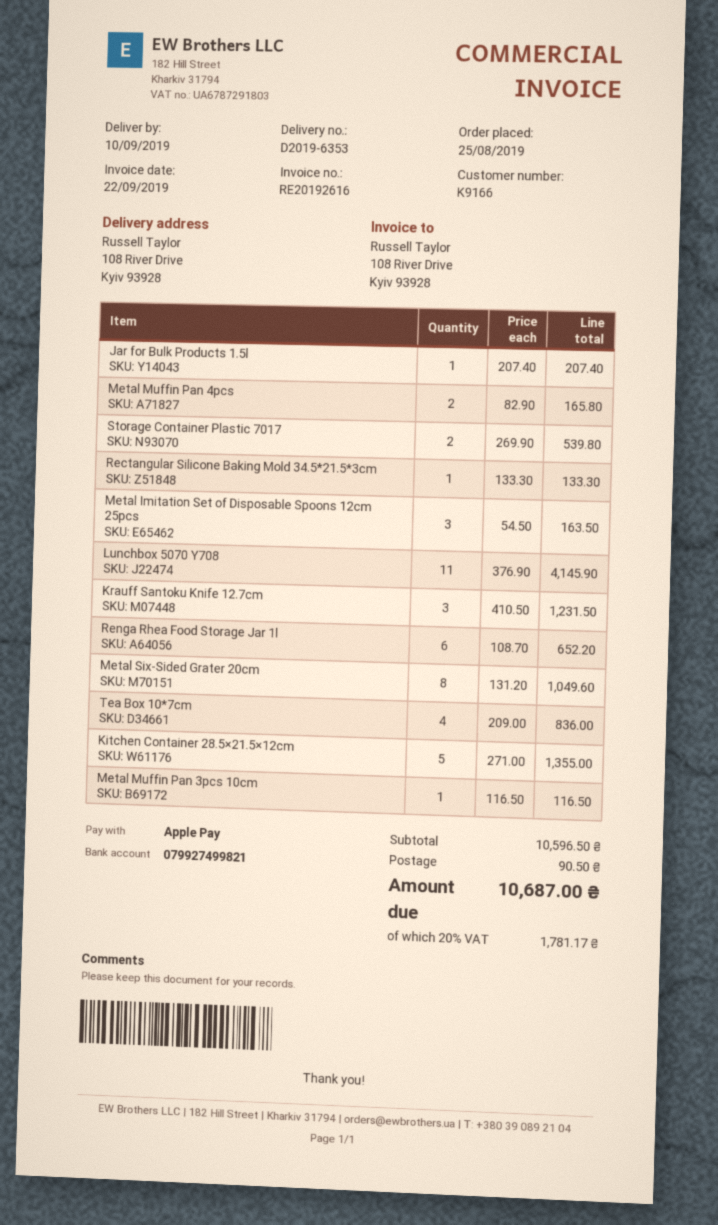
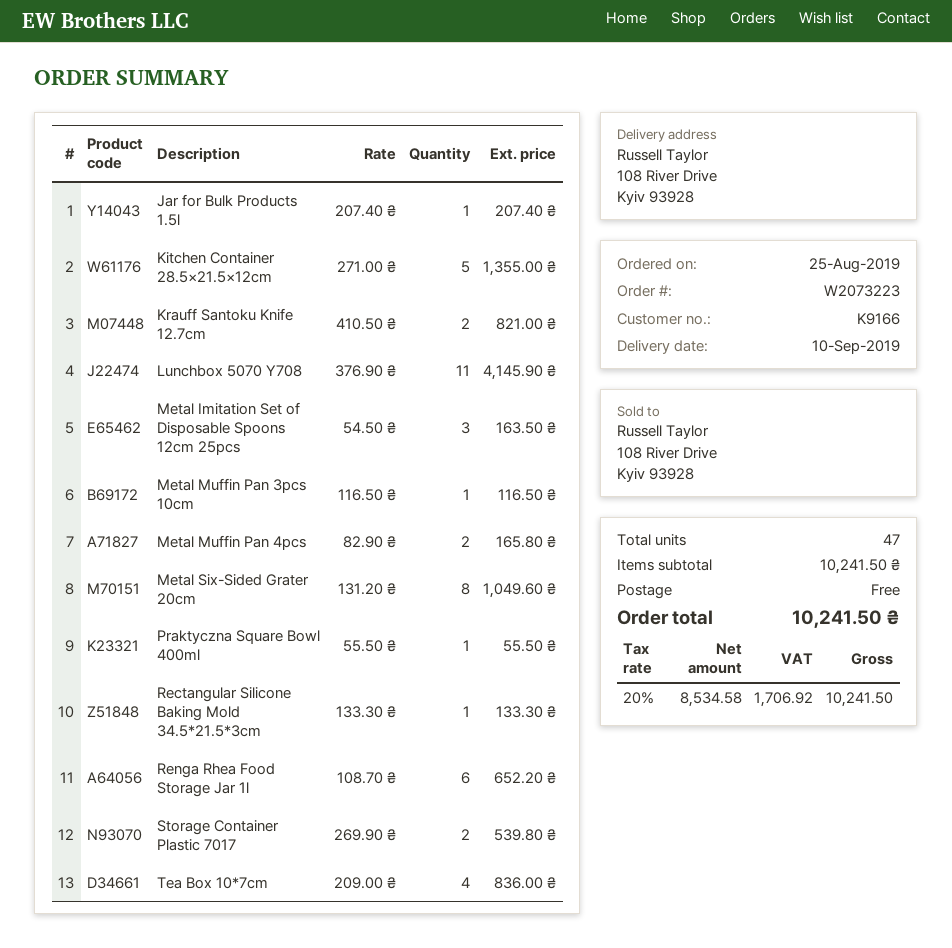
Krauff Santoku Knife 12.7cm: 3 x 410.50 = 1231.50 -> 2 x 410.50 = 821.00
Praktyczna Square Bowl 400ml: none -> 1 x 55.50 = 55.50
subtotal: 10596.50 -> 10241.50
shipping: 90.50 -> 0.00
tax: 20% = 1781.17 -> 20% = 1706.92
total: 10687.00 -> 10241.50

